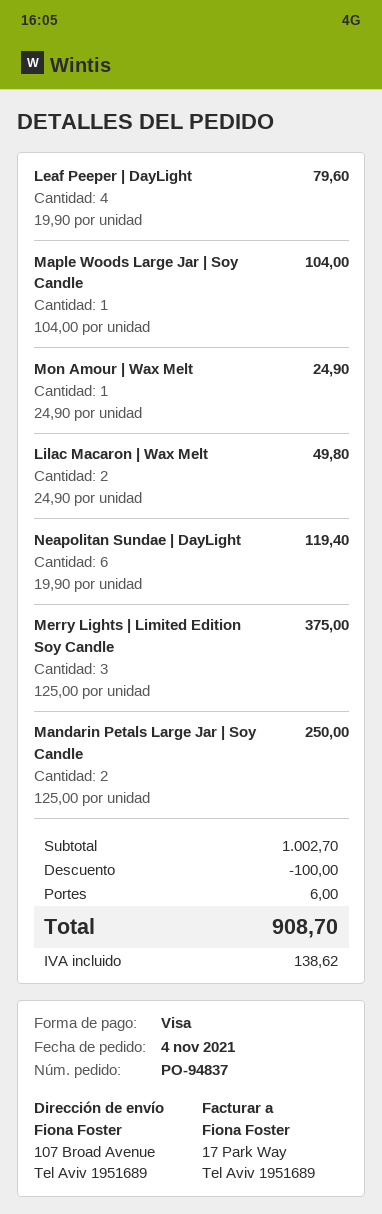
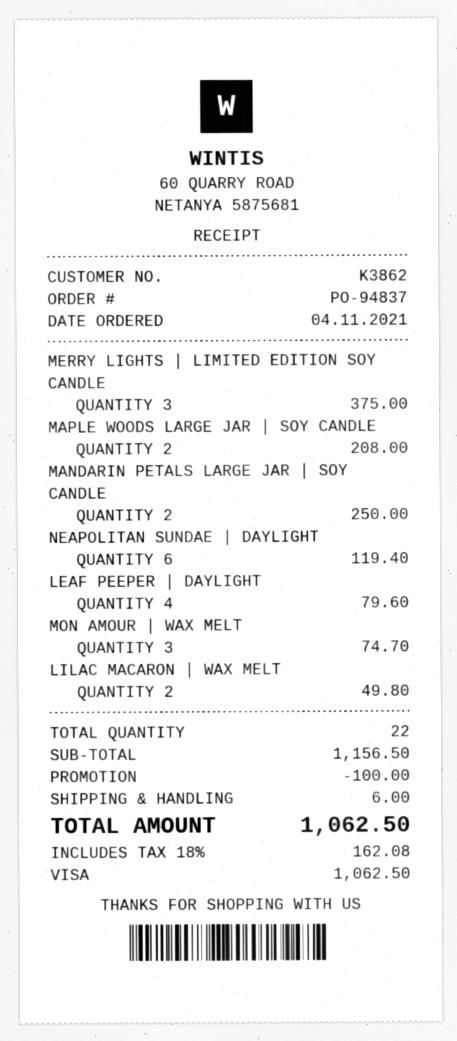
Maple Woods Large Jar | Soy Candle: 1 for 104.00 -> 2 for 208.00
Mon Amour | Wax Melt: 1 for 24.90 -> 3 for 74.70
subtotal: 1002.70 -> 1156.50
tax: 138.62 -> 162.08
total: 908.70 -> 1062.50

